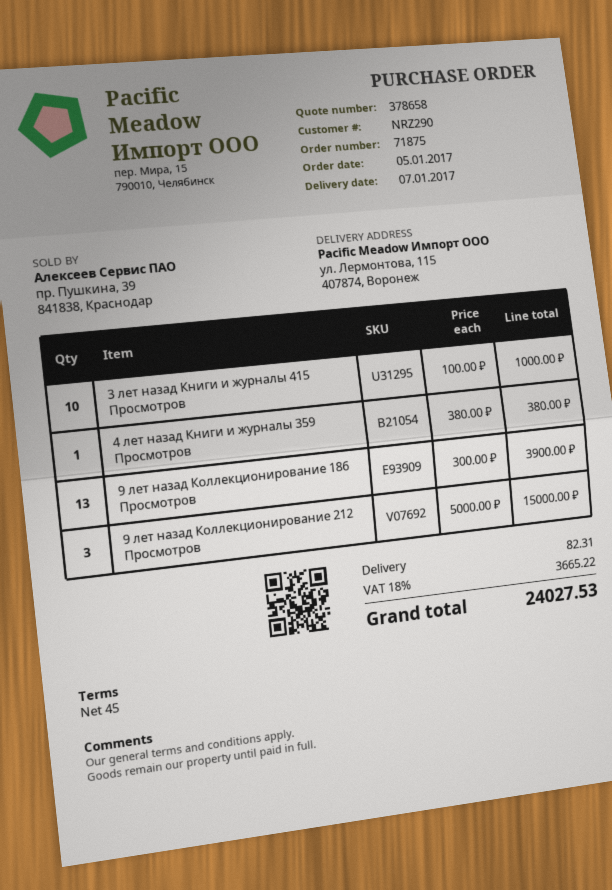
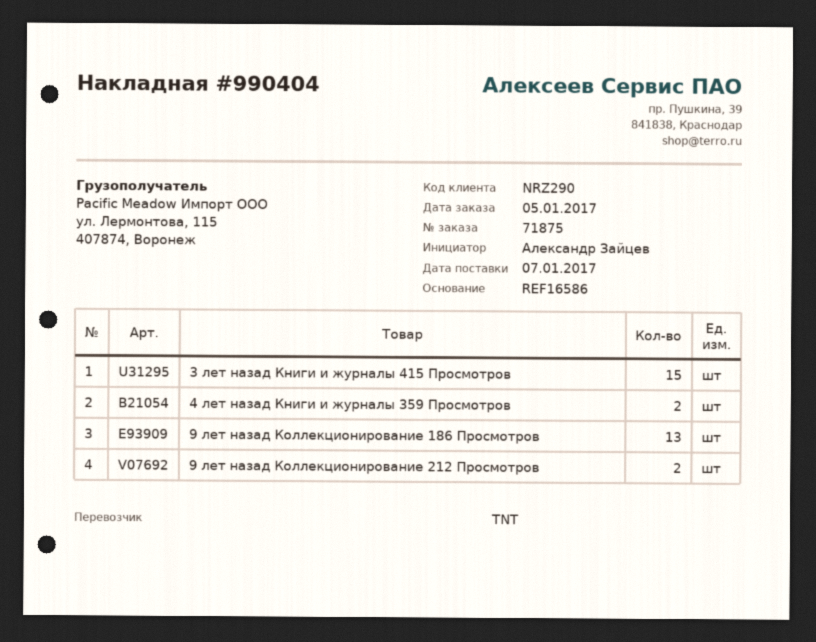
3 лет назад Книги и журналы 415 Просмотров: 10 -> 15
4 лет назад Книги и журналы 359 Просмотров: 1 -> 2
9 лет назад Коллекционирование 212 Просмотров: 3 -> 2

